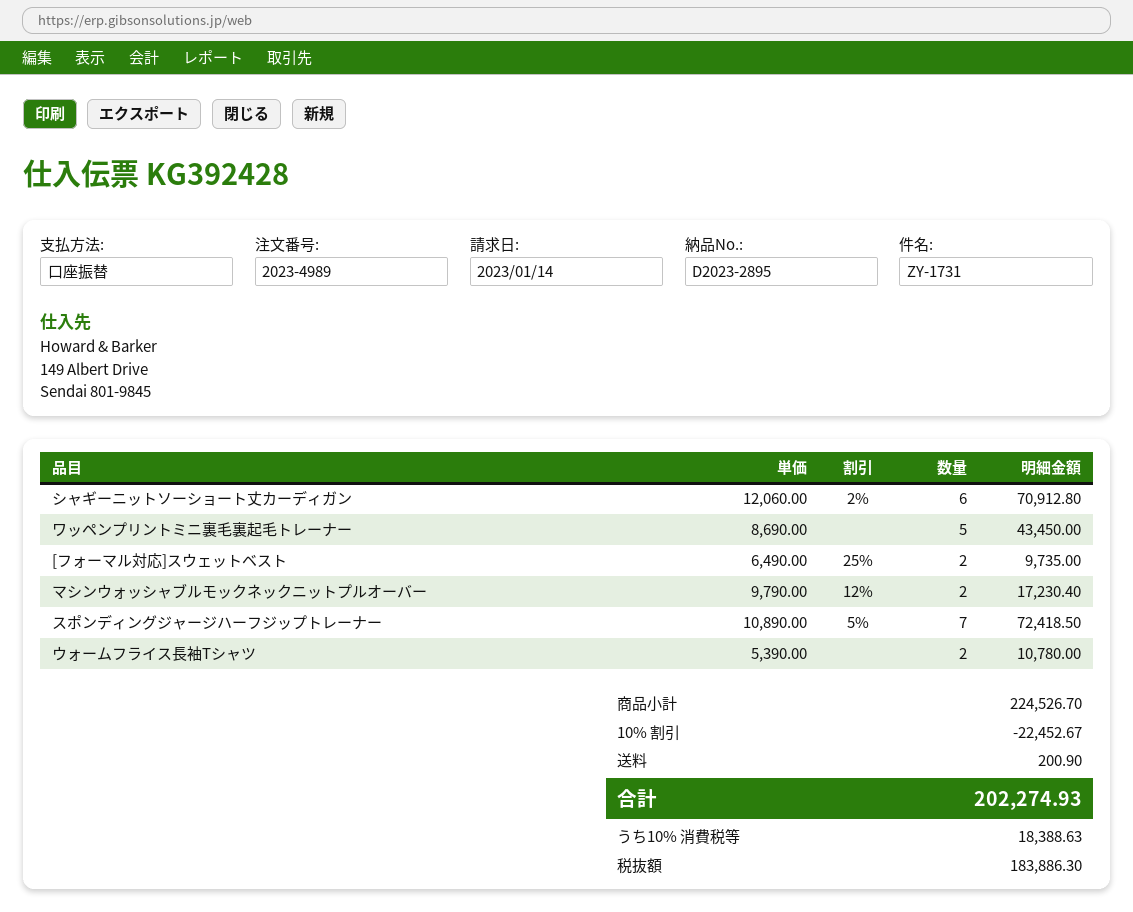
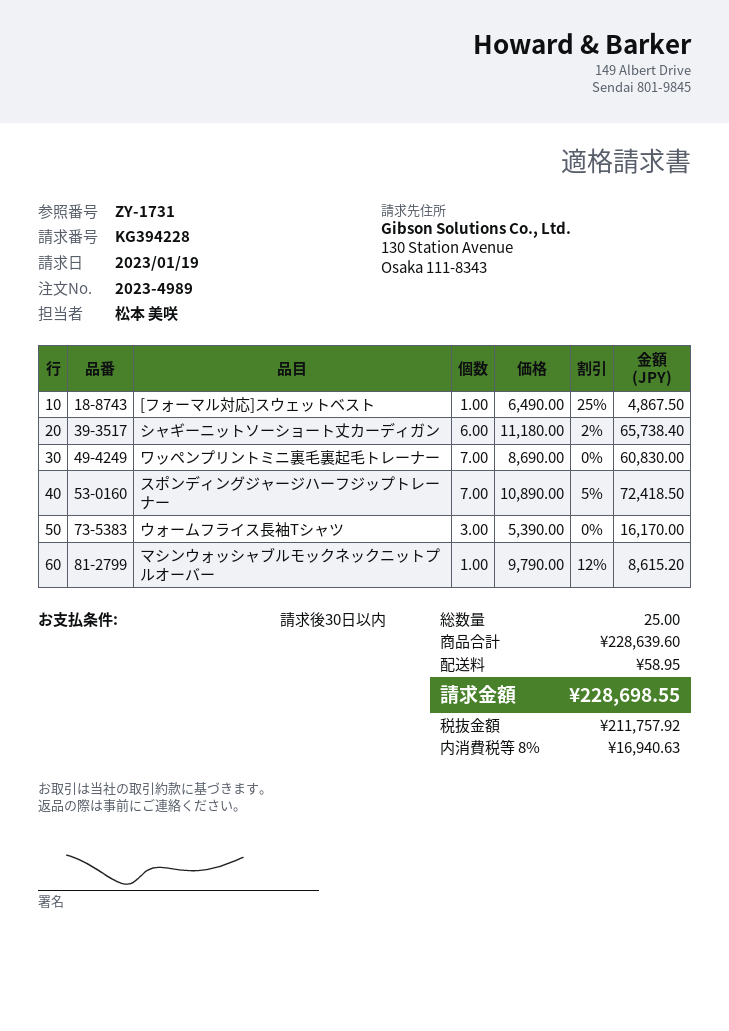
invoice number: KG392428 -> KG394228
invoice date: 2023-01-14 -> 2023-01-19
シャギーニットソーショート丈カーディガン: 6 x 12060.00 - 2% = 70912.80 -> 6 x 11180.00 - 2% = 65738.40
ワッペンプリントミニ裏毛裏起毛トレーナー: 5 x 8690.00 = 43450.00 -> 7 x 8690.00 = 60830.00
[フォーマル対応]スウェットベスト: 2 x 6490.00 - 25% = 9735.00 -> 1 x 6490.00 - 25% = 4867.50
マシンウォッシャブルモックネックニットプルオーバー: 2 x 9790.00 - 12% = 17230.40 -> 1 x 9790.00 - 12% = 8615.20
ウォームフライス長袖Tシャツ: 2 x 5390.00 = 10780.00 -> 3 x 5390.00 = 16170.00
subtotal: 224526.70 -> 228639.60
discount: 10% = 22452.67 -> none
shipping: 200.90 -> 58.95
net: 183886.30 -> 211757.92
tax: 10% = 18388.63 -> 8% = 16940.63
total: 202274.93 -> 228698.55

